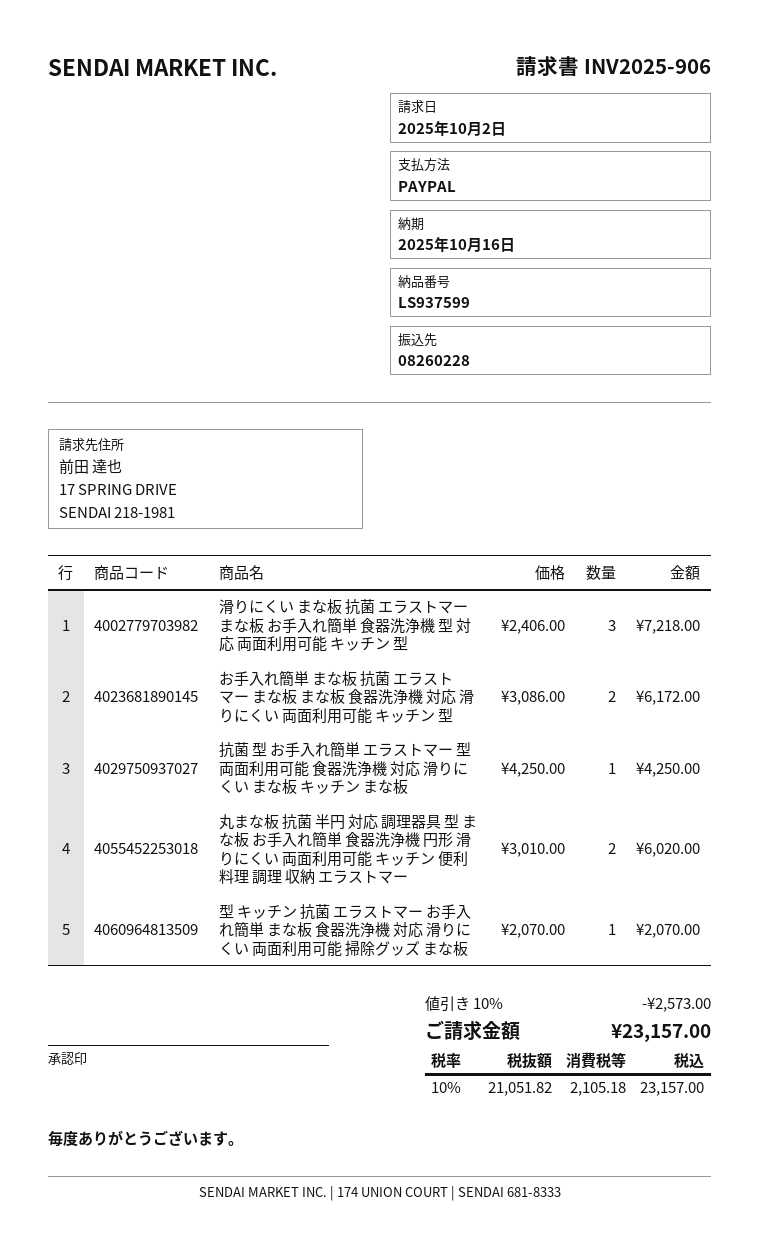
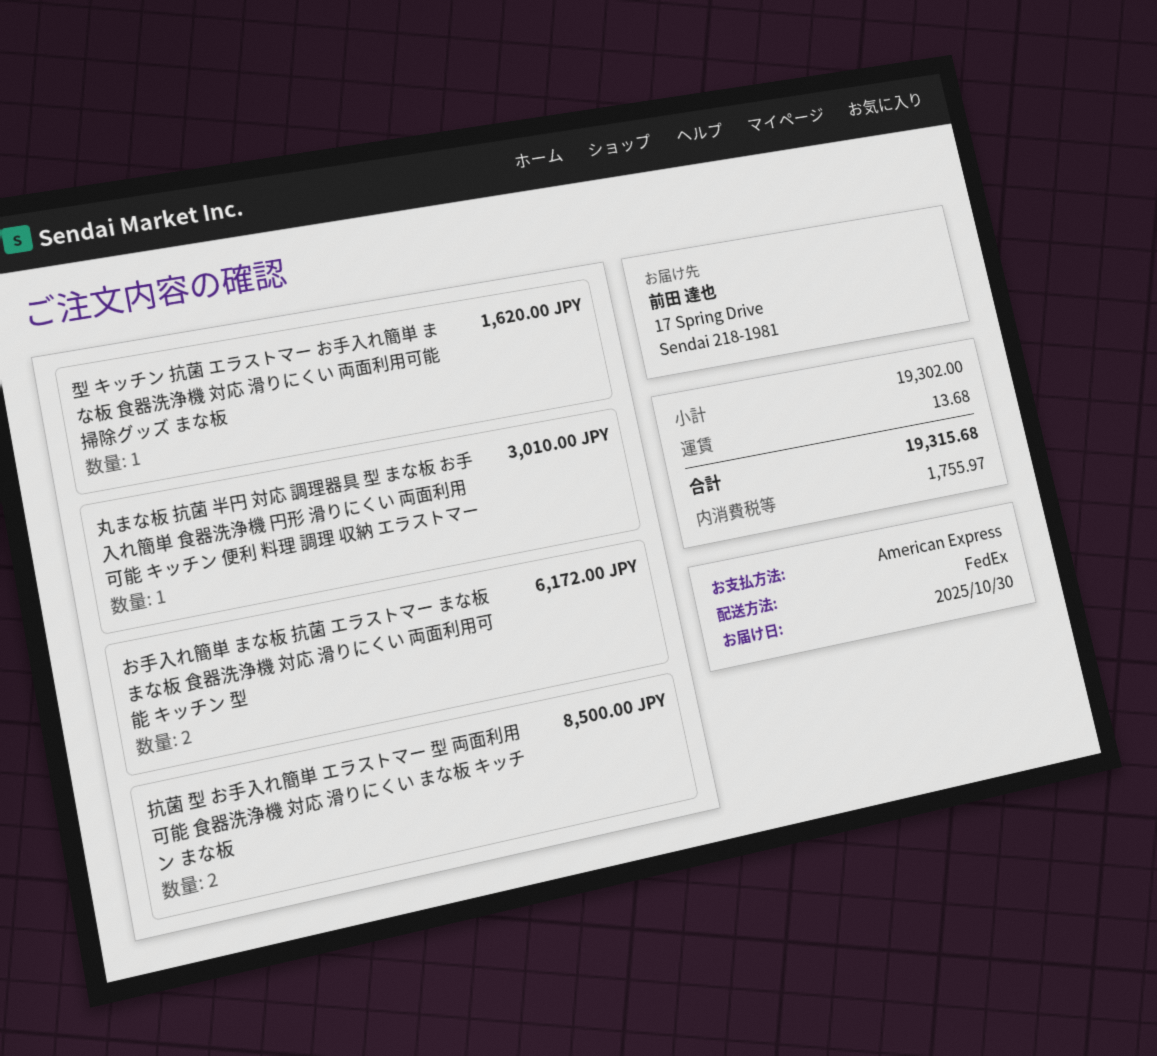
delivery date: 2025-10-16 -> 2025-10-30
payment method: PayPal -> American Express
滑りにくい まな板 抗菌 エラストマー まな板 お手入れ簡単 食器洗浄機 型 対応 両面利用可能 キッチン 型: 3 for 7218.00 -> none
抗菌 型 お手入れ簡単 エラストマー 型 両面利用可能 食器洗浄機 対応 滑りにくい まな板 キッチン まな板: 1 for 4250.00 -> 2 for 8500.00
丸まな板 抗菌 半円 対応 調理器具 型 まな板 お手入れ簡単 食器洗浄機 円形 滑りにくい 両面利用可能 キッチン 便利 料理 調理 収納 エラストマー: 2 for 6020.00 -> 1 for 3010.00
型 キッチン 抗菌 エラストマー お手入れ簡単 まな板 食器洗浄機 対応 滑りにくい 両面利用可能 掃除グッズ まな板: 1 for 2070.00 -> 1 for 1620.00
discount: 10% = 2573.00 -> none
shipping: none -> 13.68
tax: 2105.18 -> 1755.97
total: 23157.00 -> 19315.68

